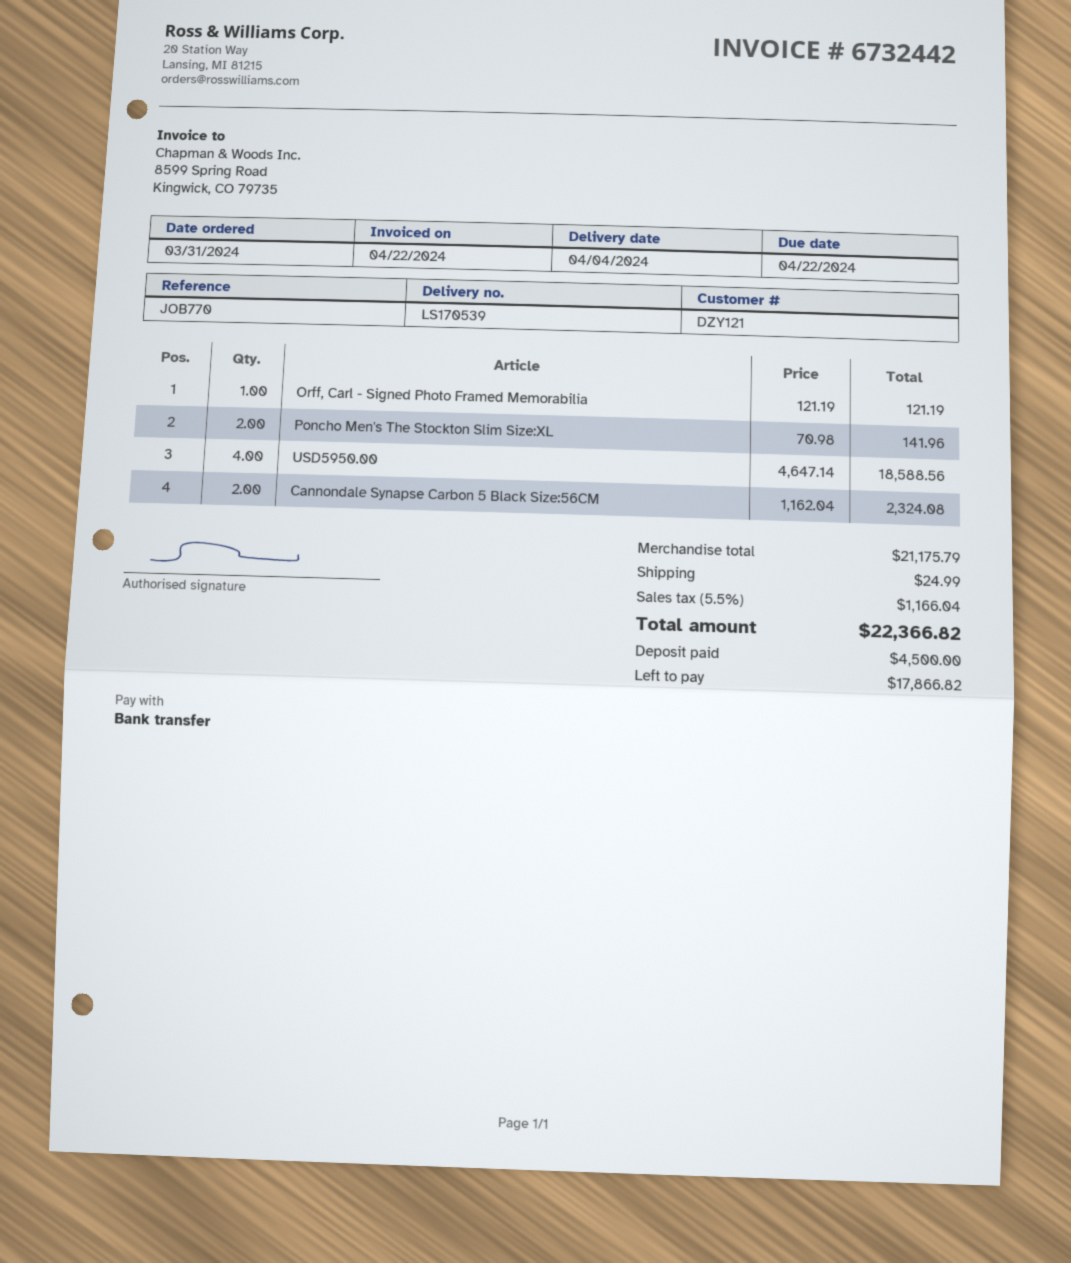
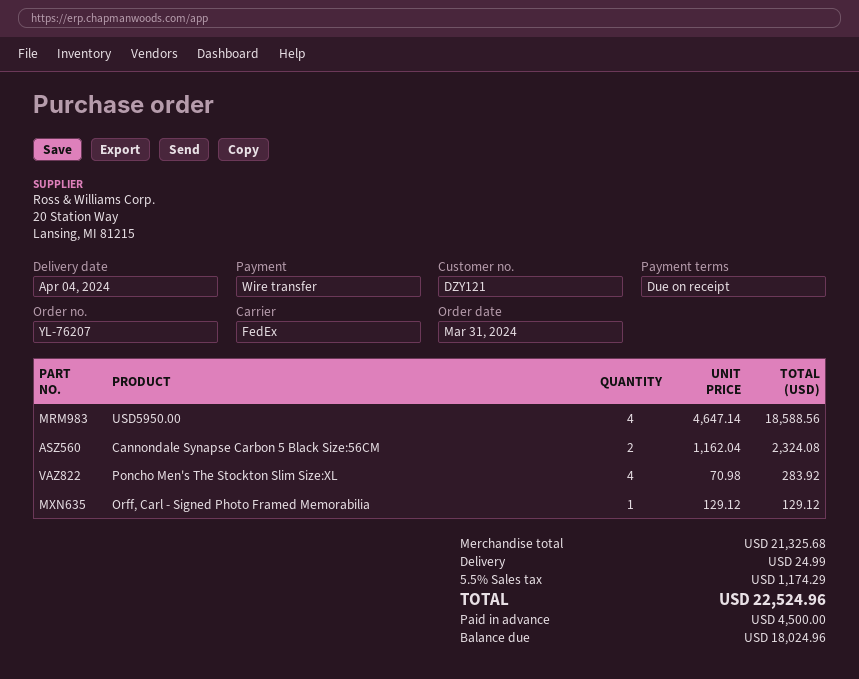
Orff, Carl - Signed Photo Framed Memorabilia: 1 x 121.19 = 121.19 -> 1 x 129.12 = 129.12
Poncho Men's The Stockton Slim Size:XL: 2 x 70.98 = 141.96 -> 4 x 70.98 = 283.92
subtotal: 21175.79 -> 21325.68
tax: 5.5% = 1166.04 -> 5.5% = 1174.29
total: 22366.82 -> 22524.96
balance: 17866.82 -> 18024.96

